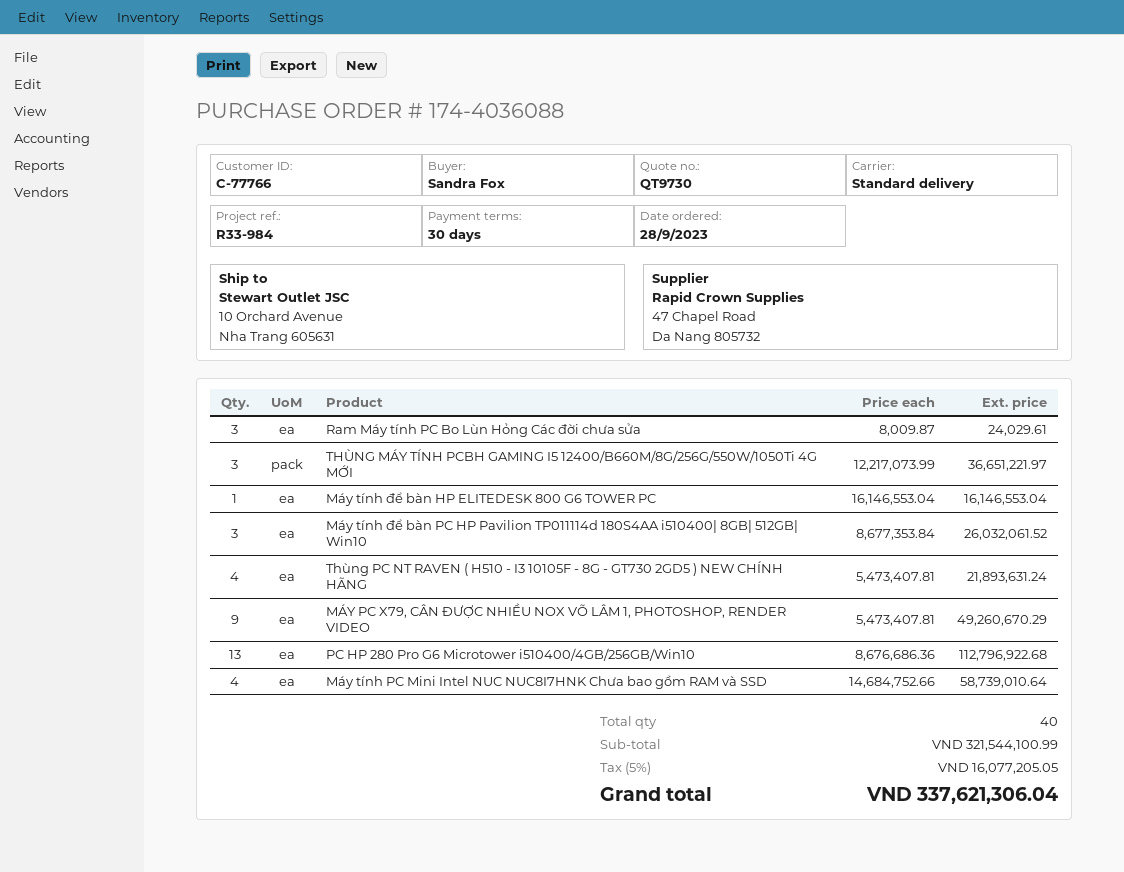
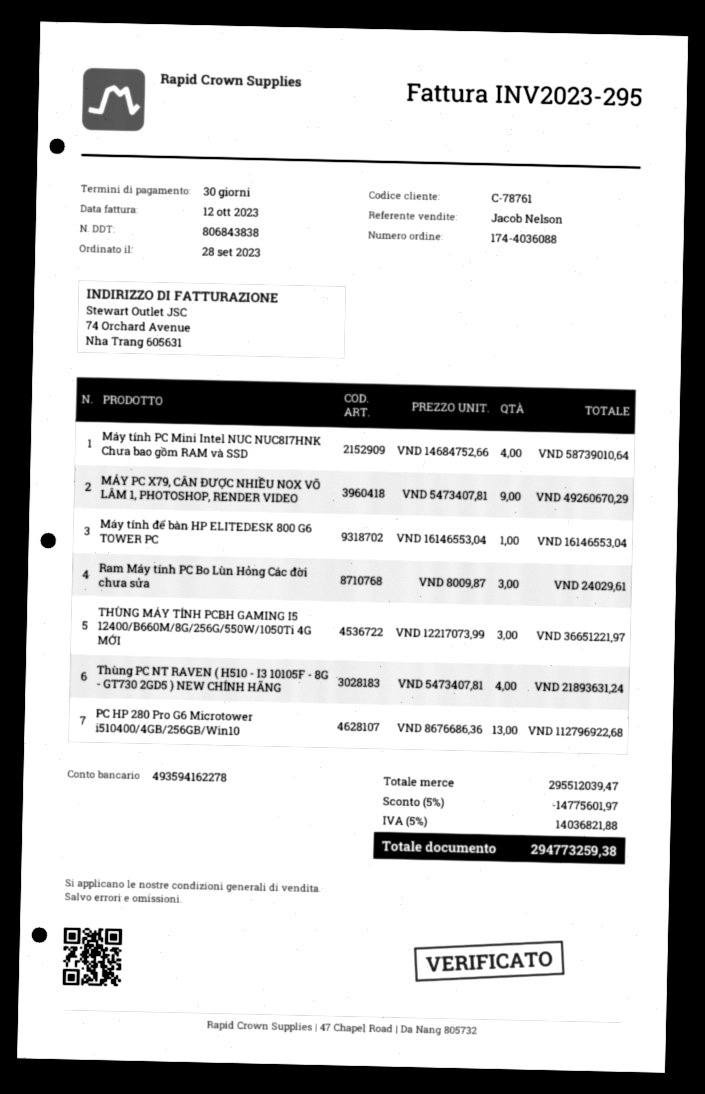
customer number: C-77766 -> C-78761
Máy tính để bàn PC HP Pavilion TP011114d 180S4AA i510400| 8GB| 512GB| Win10: 3 x 8677353.84 = 26032061.52 -> none
subtotal: 321544100.99 -> 295512039.47
discount: none -> 5% = 14775601.97
tax: 5% = 16077205.05 -> 5% = 14036821.88
total: 337621306.04 -> 294773259.38

